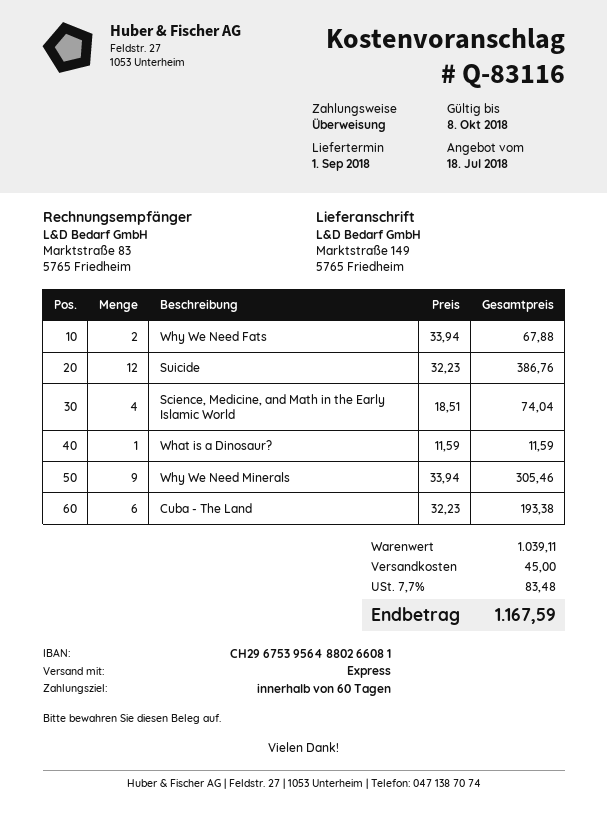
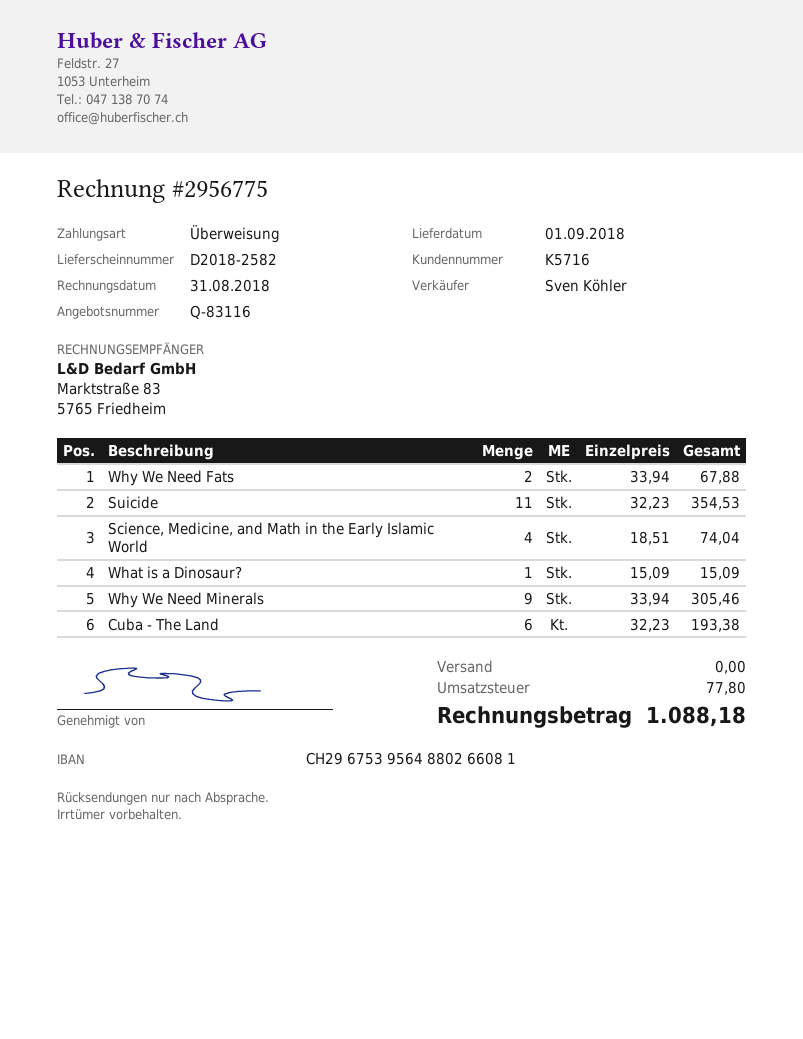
Suicide: 12 x 32.23 = 386.76 -> 11 x 32.23 = 354.53
What is a Dinosaur?: 1 x 11.59 = 11.59 -> 1 x 15.09 = 15.09
shipping: 45.00 -> 0.00
tax: 83.48 -> 77.80
total: 1167.59 -> 1088.18

